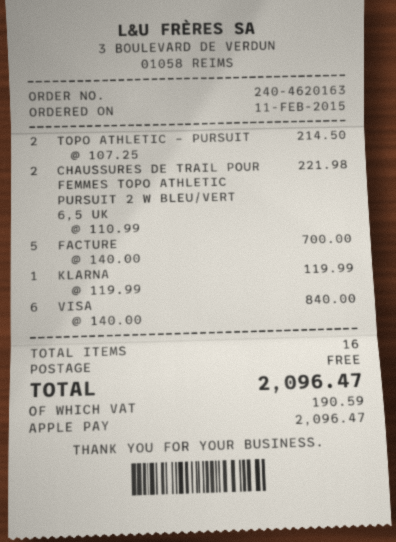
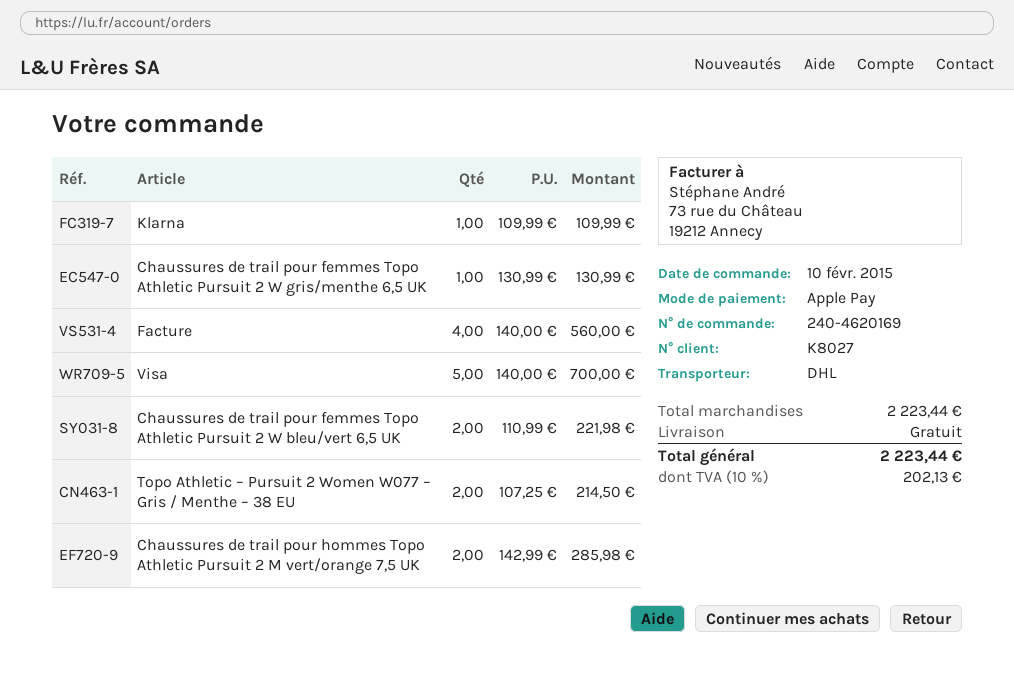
order number: 240-4620163 -> 240-4620169
order date: 2015-02-11 -> 2015-02-10
FACTURE: 5 x 140.00 = 700.00 -> 4 x 140.00 = 560.00
KLARNA: 1 x 119.99 = 119.99 -> 1 x 109.99 = 109.99
VISA: 6 x 140.00 = 840.00 -> 5 x 140.00 = 700.00
Chaussures de trail pour femmes Topo Athletic Pursuit 2 W gris/menthe 6,5 UK: none -> 1 x 130.99 = 130.99
Chaussures de trail pour hommes Topo Athletic Pursuit 2 M vert/orange 7,5 UK: none -> 2 x 142.99 = 285.98
tax: 190.59 -> 202.13
total: 2096.47 -> 2223.44

